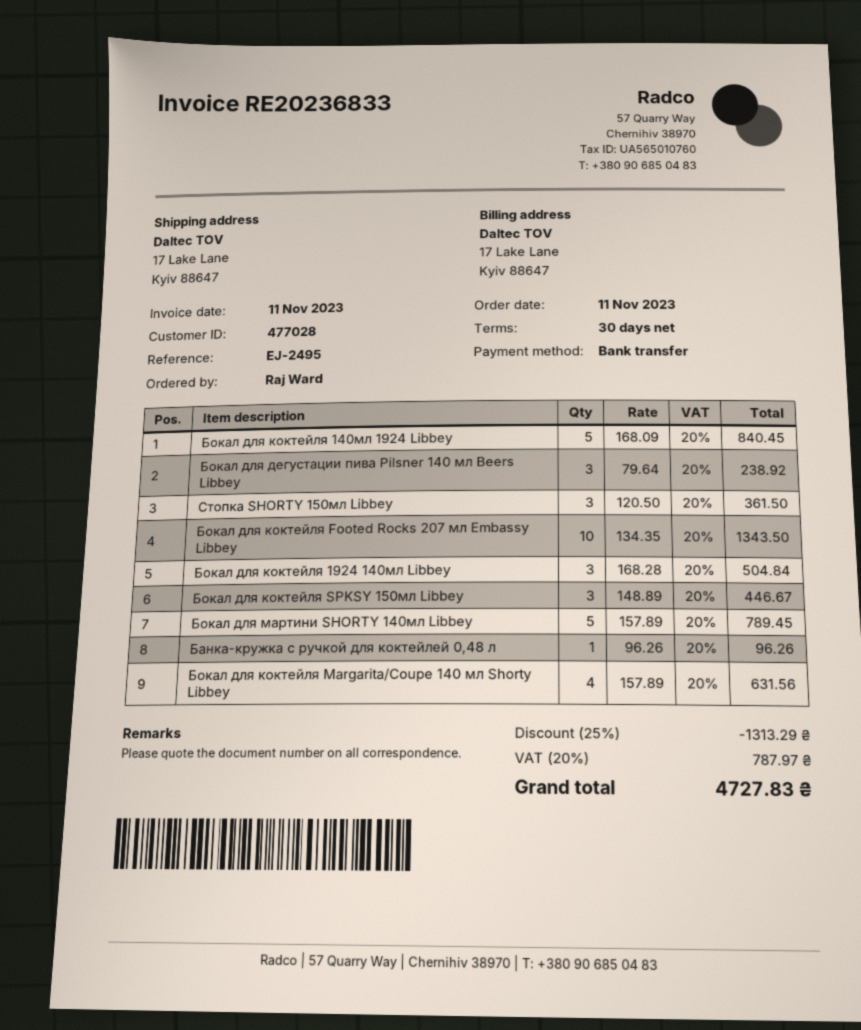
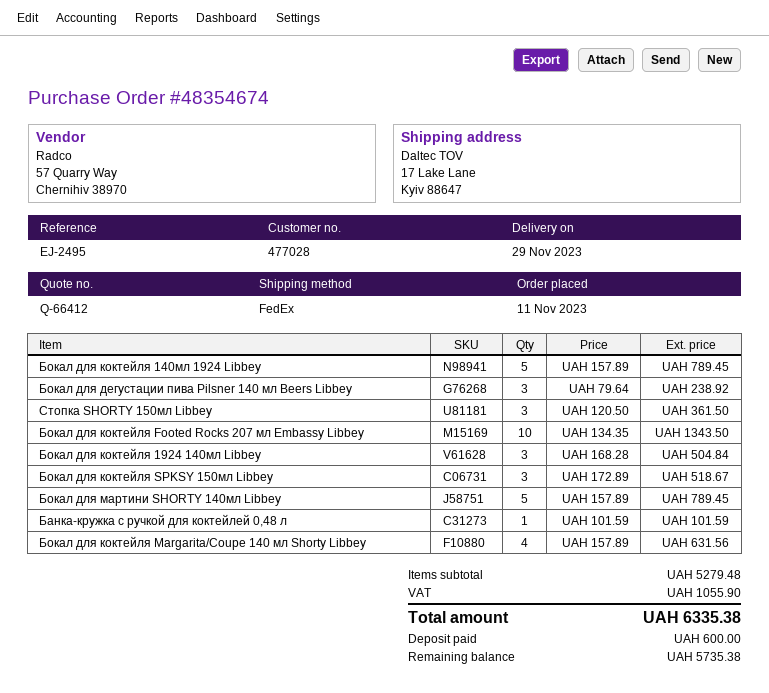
Бокал для коктейля 140мл 1924 Libbey: 5 x 168.09 = 840.45 -> 5 x 157.89 = 789.45
Бокал для коктейля SPKSY 150мл Libbey: 3 x 148.89 = 446.67 -> 3 x 172.89 = 518.67
Банка-кружка c ручкой для коктейлей 0,48 л: 1 x 96.26 = 96.26 -> 1 x 101.59 = 101.59
discount: 25% = 1313.29 -> none
tax: 787.97 -> 1055.90
total: 4727.83 -> 6335.38

